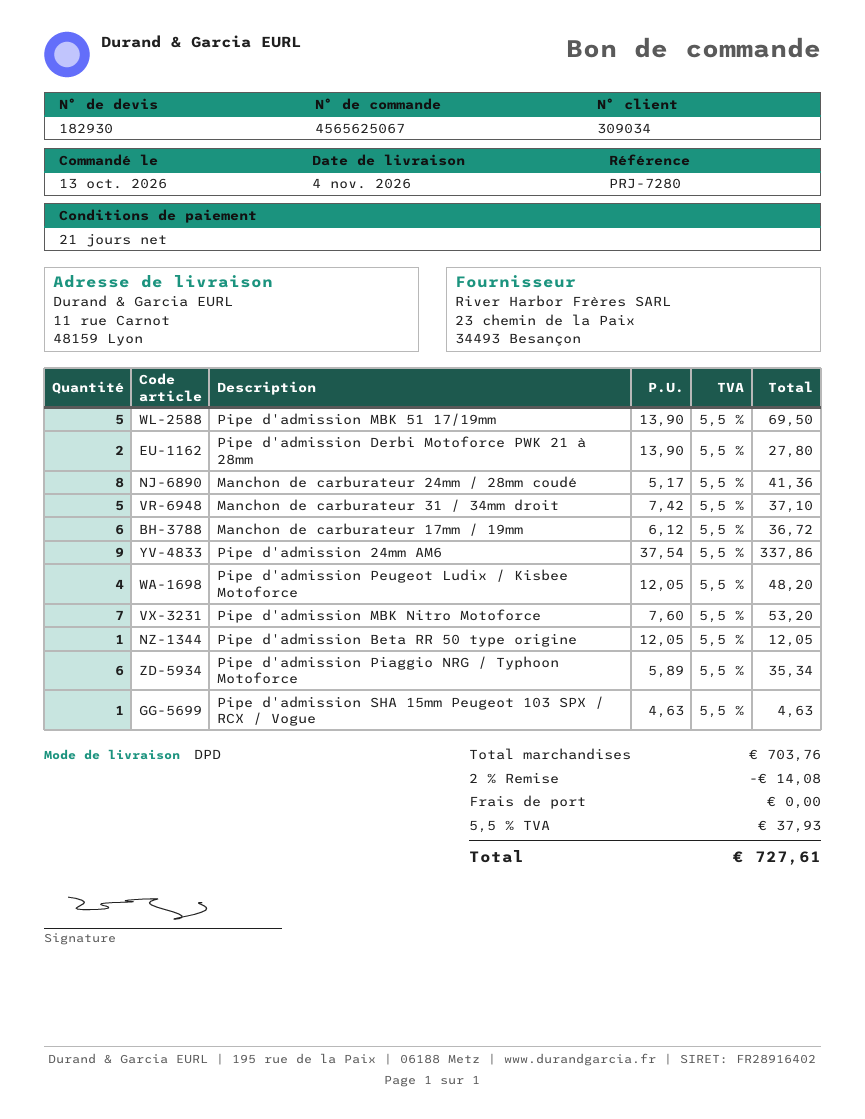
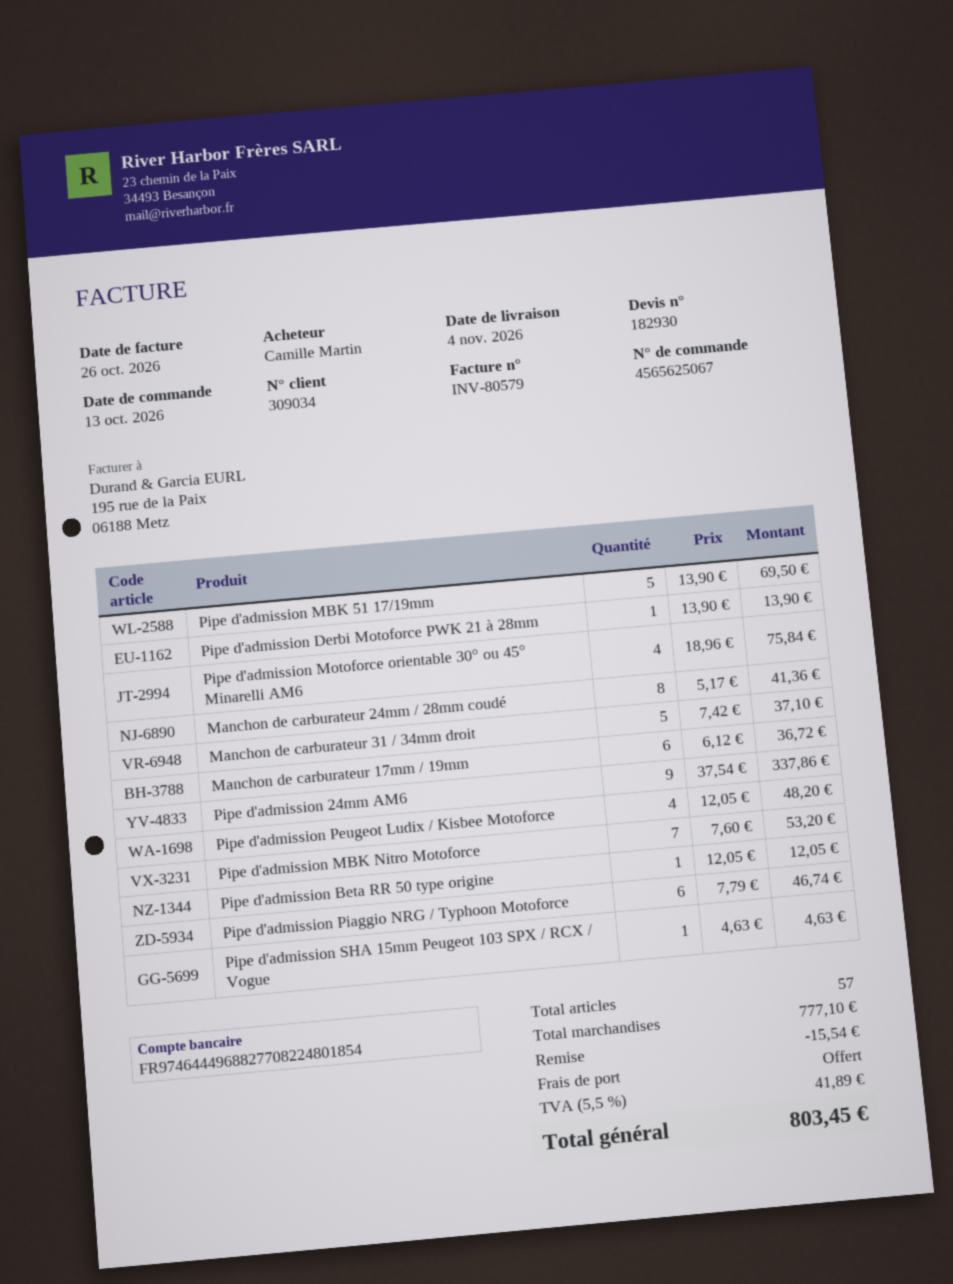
Pipe d'admission Derbi Motoforce PWK 21 à 28mm: 2 x 13.90 = 27.80 -> 1 x 13.90 = 13.90
Pipe d'admission Piaggio NRG / Typhoon Motoforce: 6 x 5.89 = 35.34 -> 6 x 7.79 = 46.74
Pipe d'admission Motoforce orientable 30° ou 45° Minarelli AM6: none -> 4 x 18.96 = 75.84
subtotal: 703.76 -> 777.10
discount: 14.08 -> 15.54
tax: 5.5% = 37.93 -> 5.5% = 41.89
total: 727.61 -> 803.45

